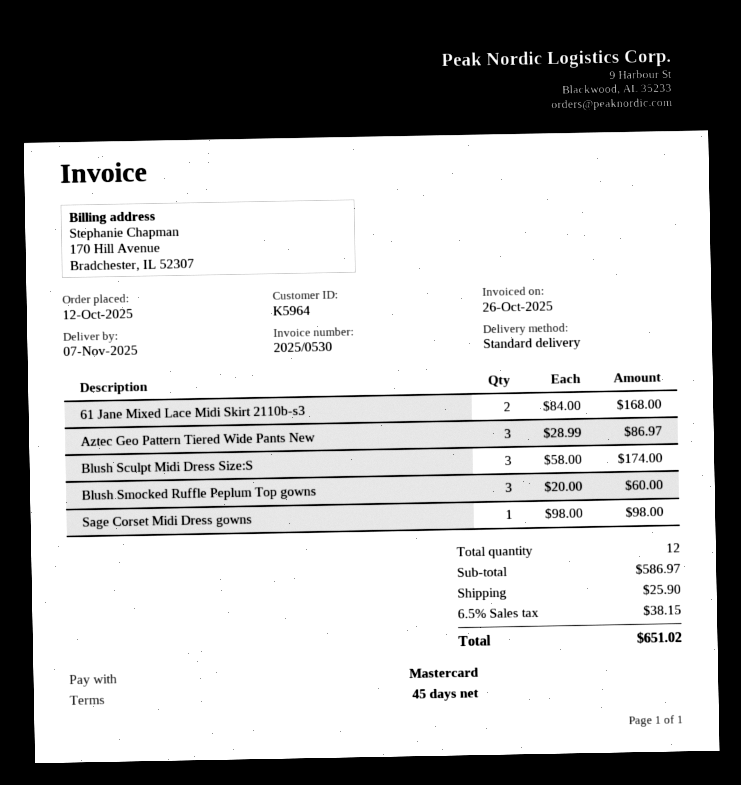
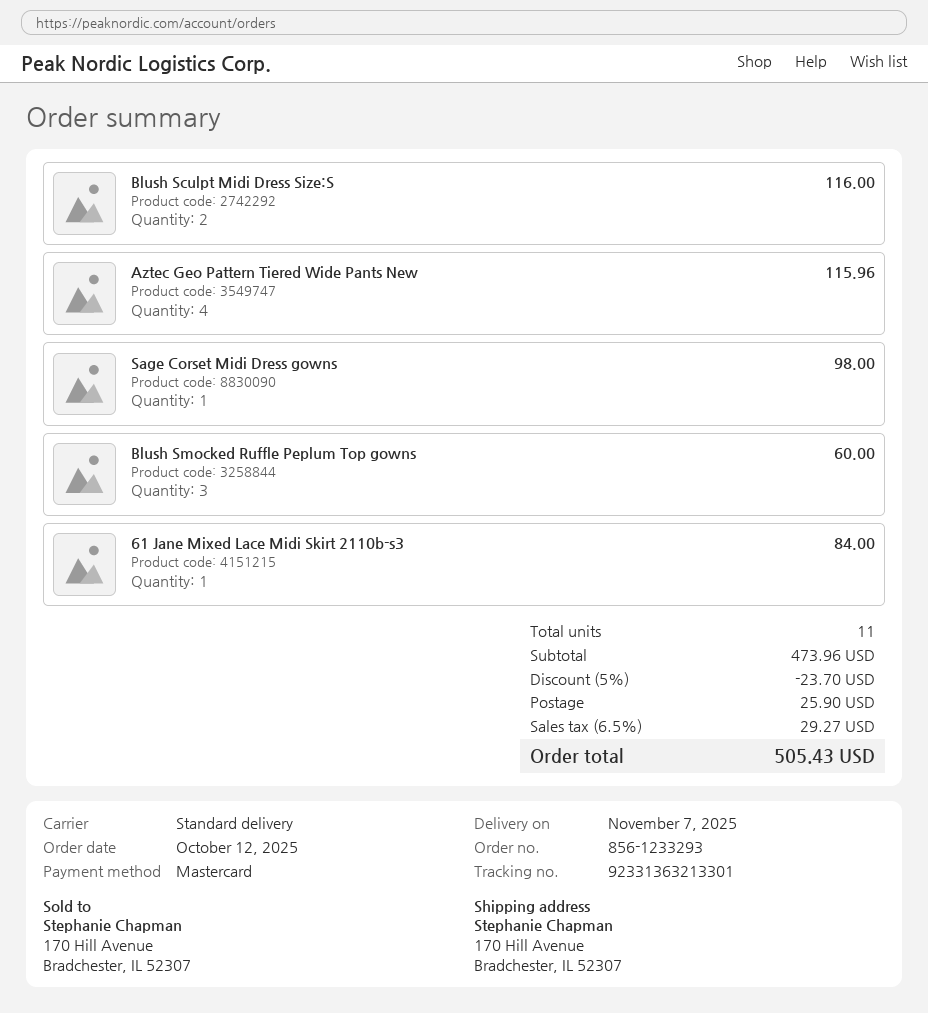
61 Jane Mixed Lace Midi Skirt 2110b-s3: 2 for 168.00 -> 1 for 84.00
Aztec Geo Pattern Tiered Wide Pants New: 3 for 86.97 -> 4 for 115.96
Blush Sculpt Midi Dress Size:S: 3 for 174.00 -> 2 for 116.00
total quantity: 12 -> 11
subtotal: 586.97 -> 473.96
discount: none -> 5% = 23.70
tax: 6.5% = 38.15 -> 6.5% = 29.27
total: 651.02 -> 505.43

